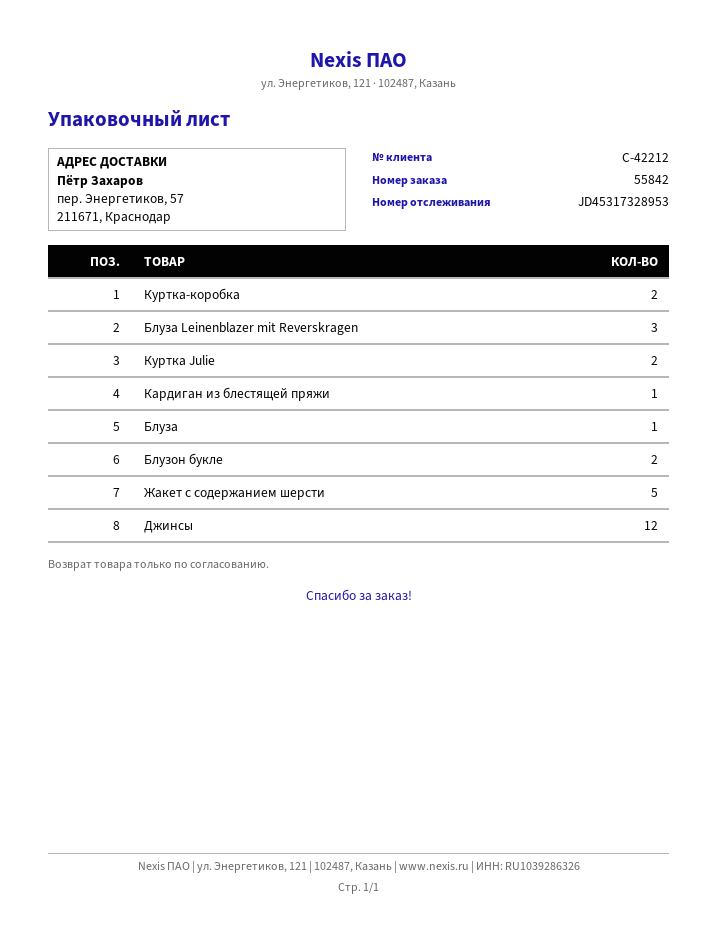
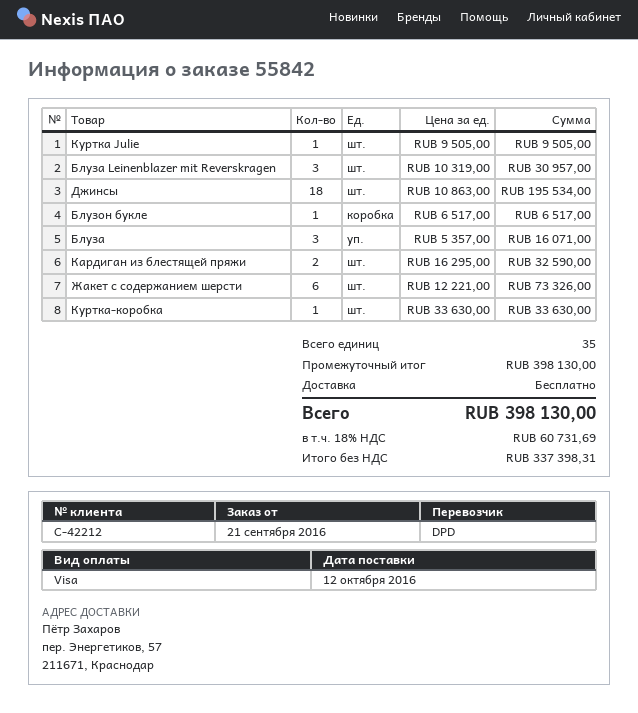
Куртка-коробка: 2 -> 1
Куртка Julie: 2 -> 1
Кардиган из блестящей пряжи: 1 -> 2
Блуза: 1 -> 3
Блузон букле: 2 -> 1
Жакет с содержанием шерсти: 5 -> 6
Джинсы: 12 -> 18

